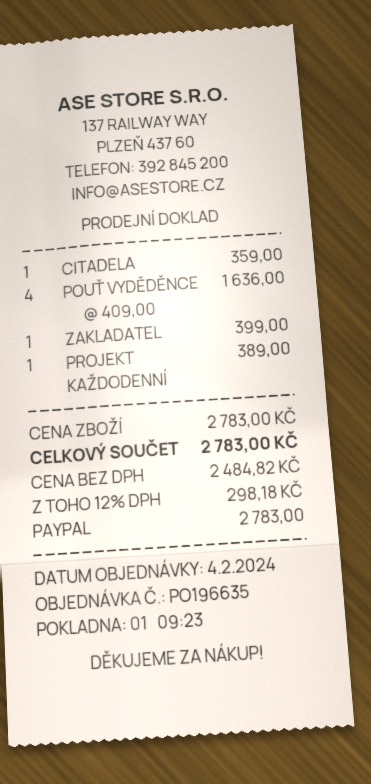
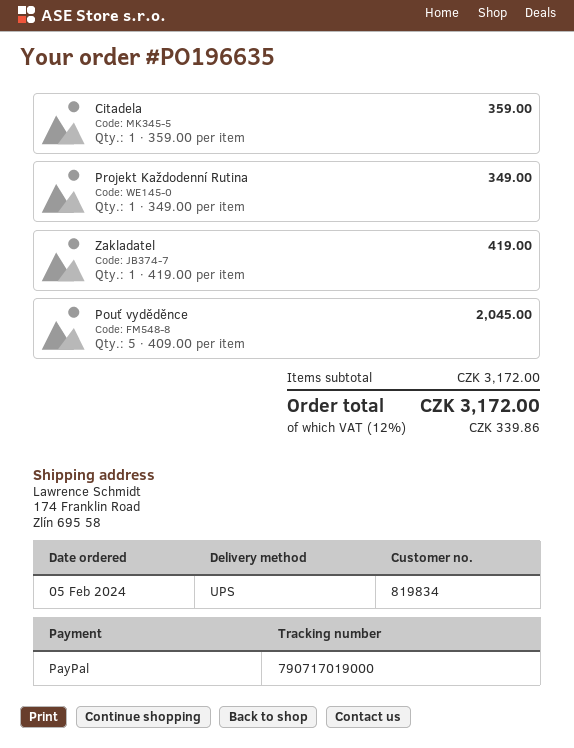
order date: 2024-02-04 -> 2024-02-05
POUŤ VYDĚDĚNCE: 4 x 409.00 = 1636.00 -> 5 x 409.00 = 2045.00
ZAKLADATEL: 1 x 399.00 = 399.00 -> 1 x 419.00 = 419.00
PROJEKT KAŽDODENNÍ: 1 x 389.00 = 389.00 -> 1 x 349.00 = 349.00
subtotal: 2783.00 -> 3172.00
tax: 12% = 298.18 -> 12% = 339.86
total: 2783.00 -> 3172.00

